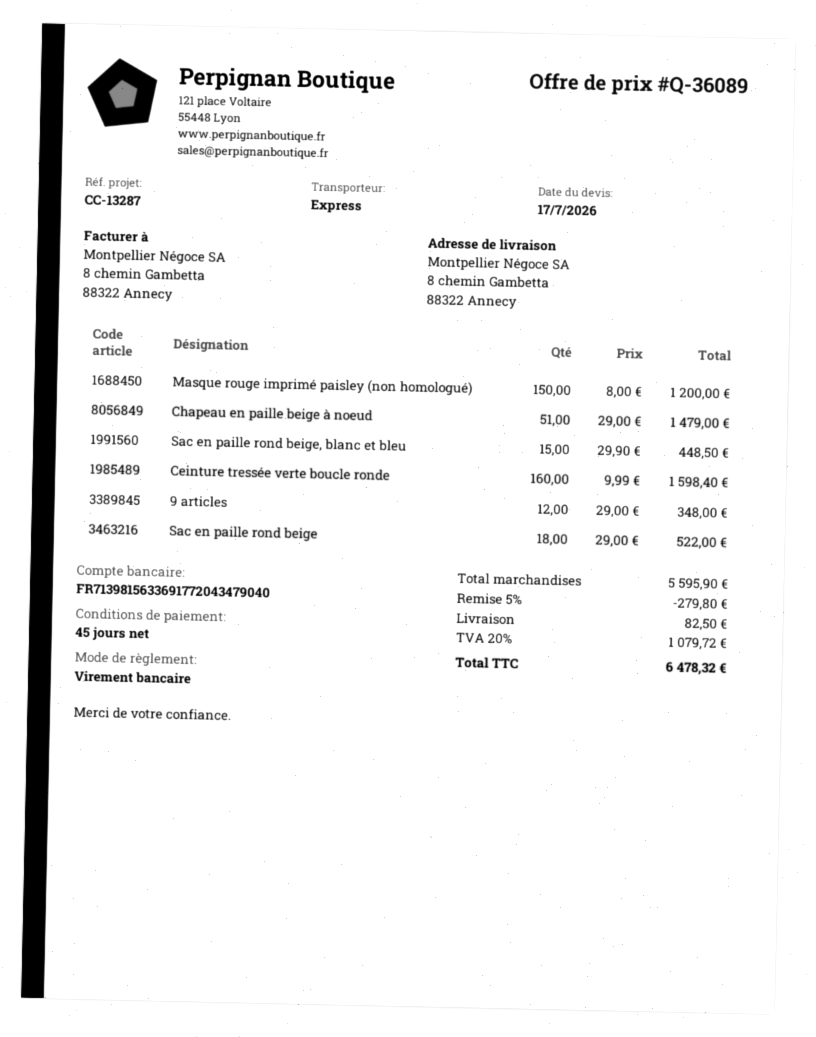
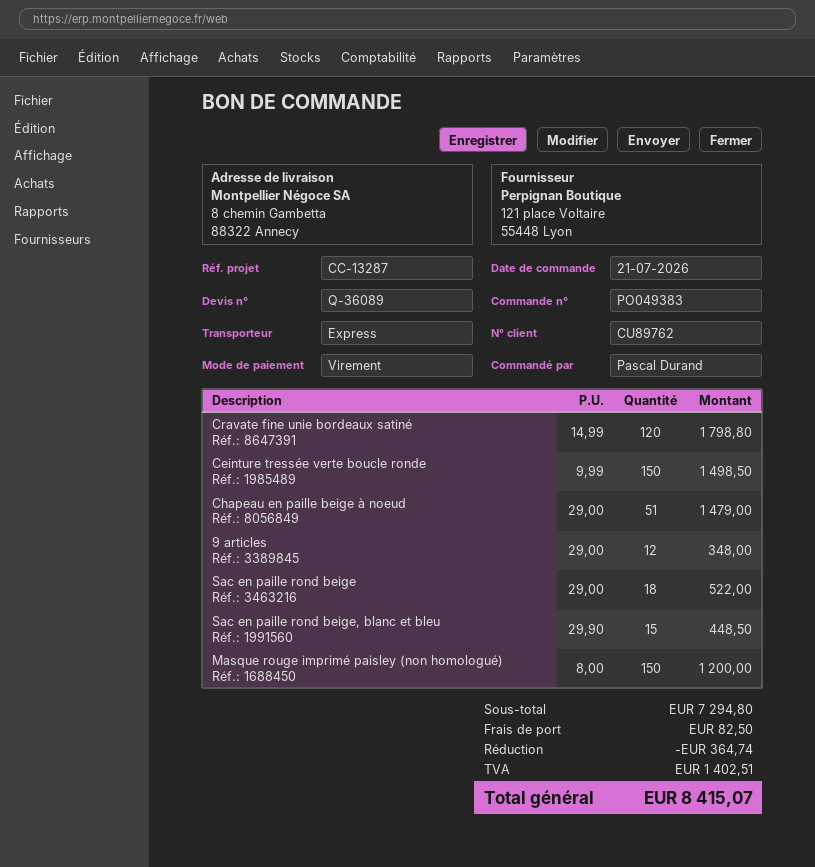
Ceinture tressée verte boucle ronde: 160 x 9.99 = 1598.40 -> 150 x 9.99 = 1498.50
Cravate fine unie bordeaux satiné: none -> 120 x 14.99 = 1798.80
subtotal: 5595.90 -> 7294.80
discount: 279.80 -> 364.74
tax: 1079.72 -> 1402.51
total: 6478.32 -> 8415.07

